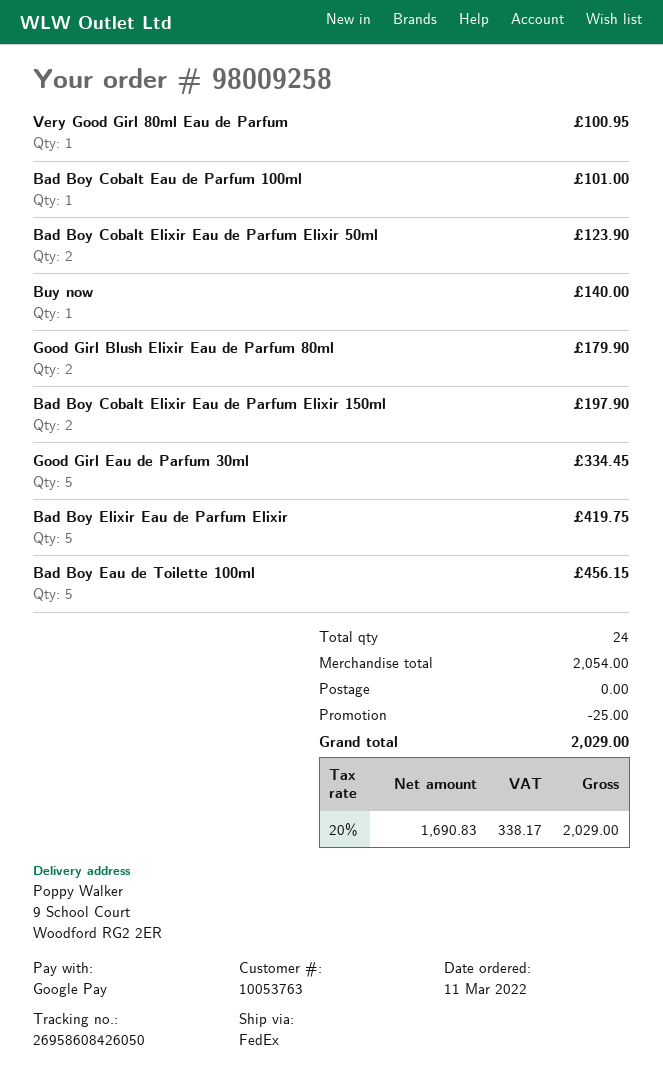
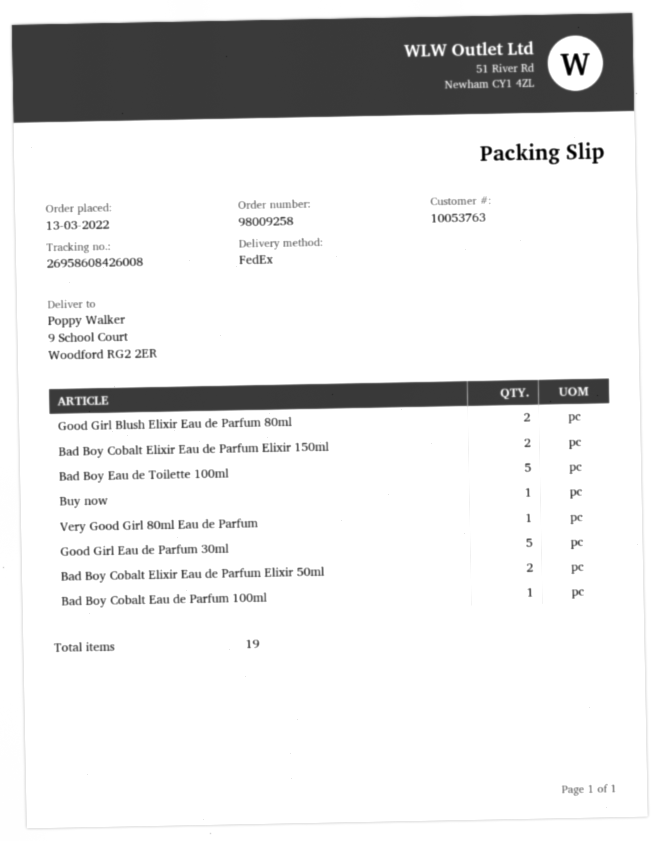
order date: 2022-03-11 -> 2022-03-13
tracking number: 26958608426050 -> 26958608426008
Bad Boy Elixir Eau de Parfum Elixir: 5 -> none
total quantity: 24 -> 19

